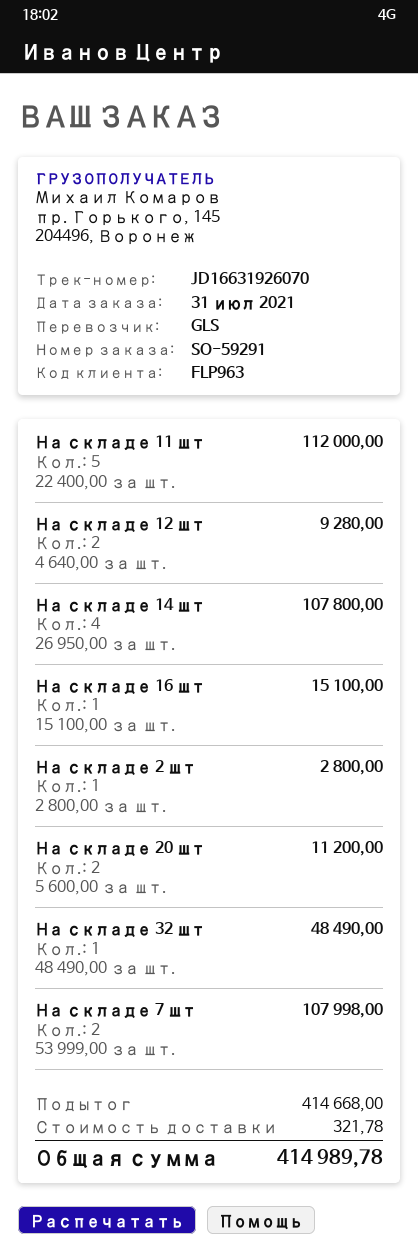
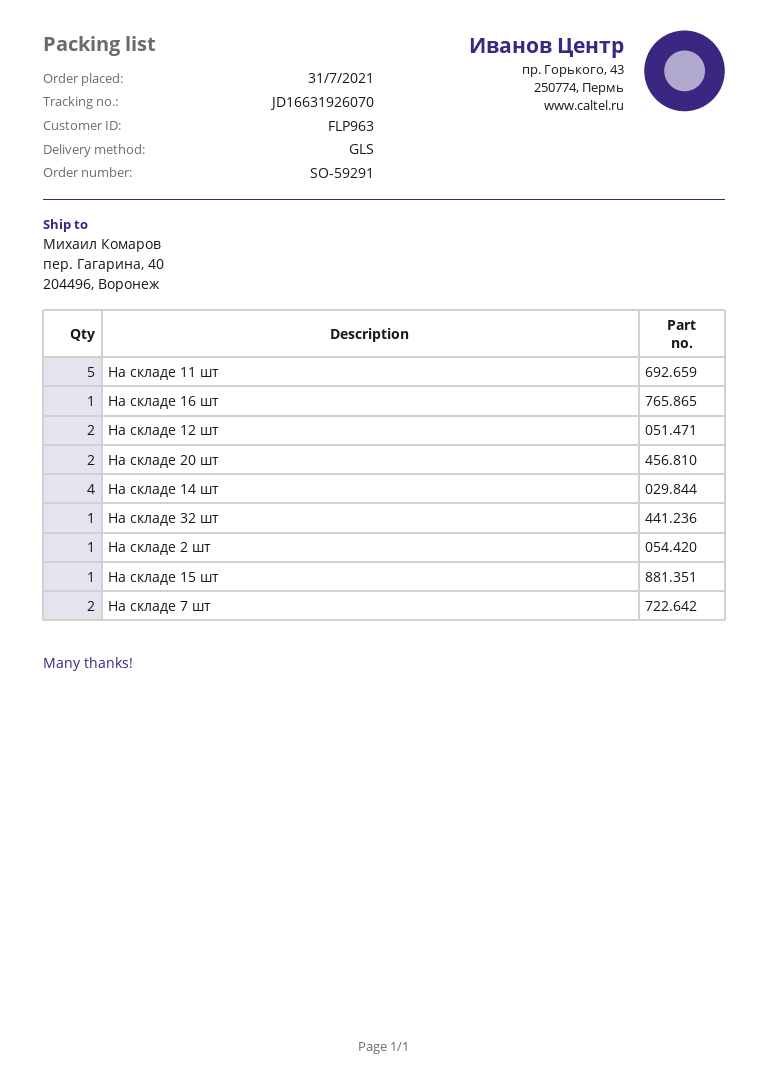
ship to: пр. Горького, 145, 204496, Воронеж -> пер. Гагарина, 40, 204496, Воронеж
На складе 15 шт: none -> 1

